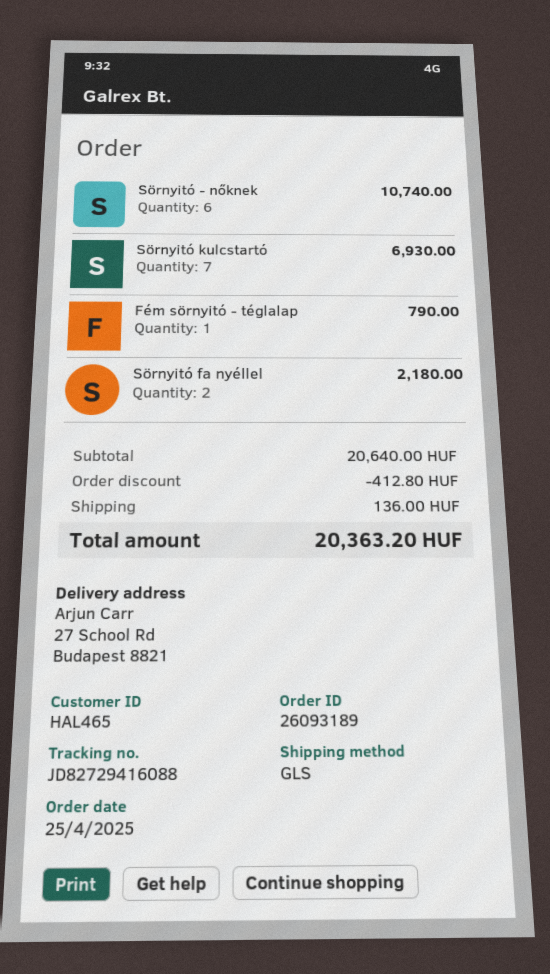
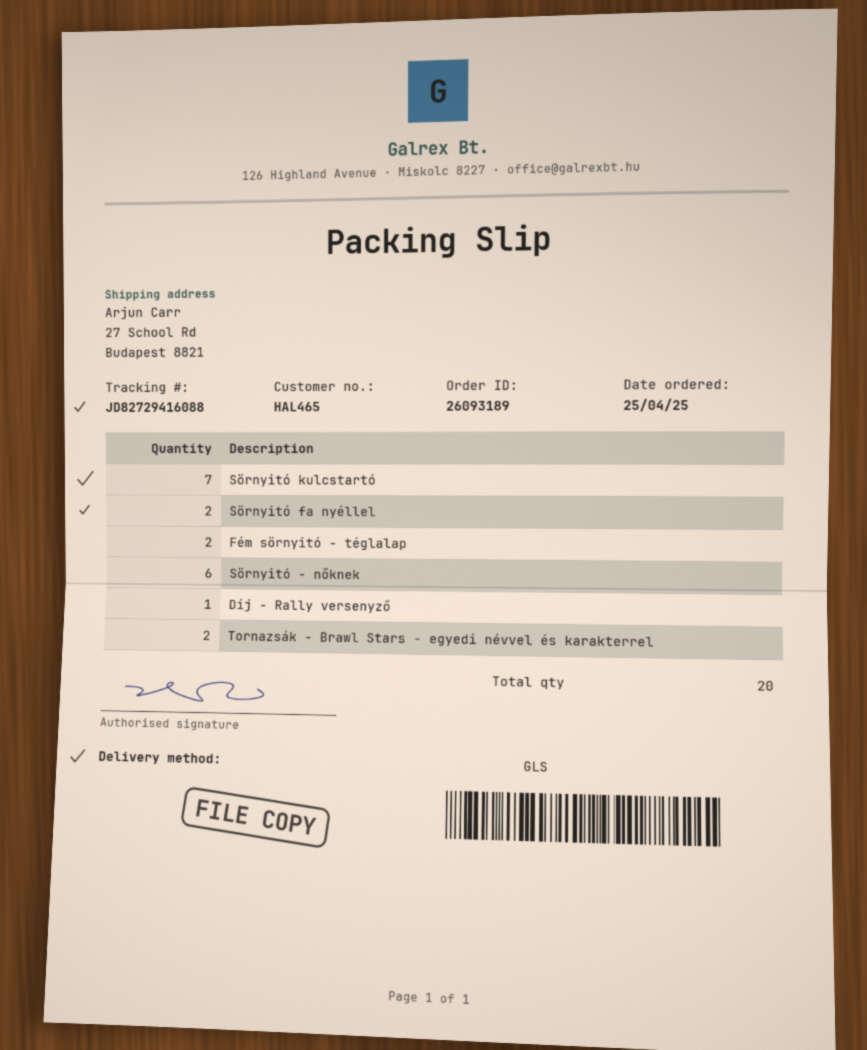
Fém sörnyitó - téglalap: 1 -> 2
Díj - Rally versenyző: none -> 1
Tornazsák - Brawl Stars - egyedi névvel és karakterrel: none -> 2

